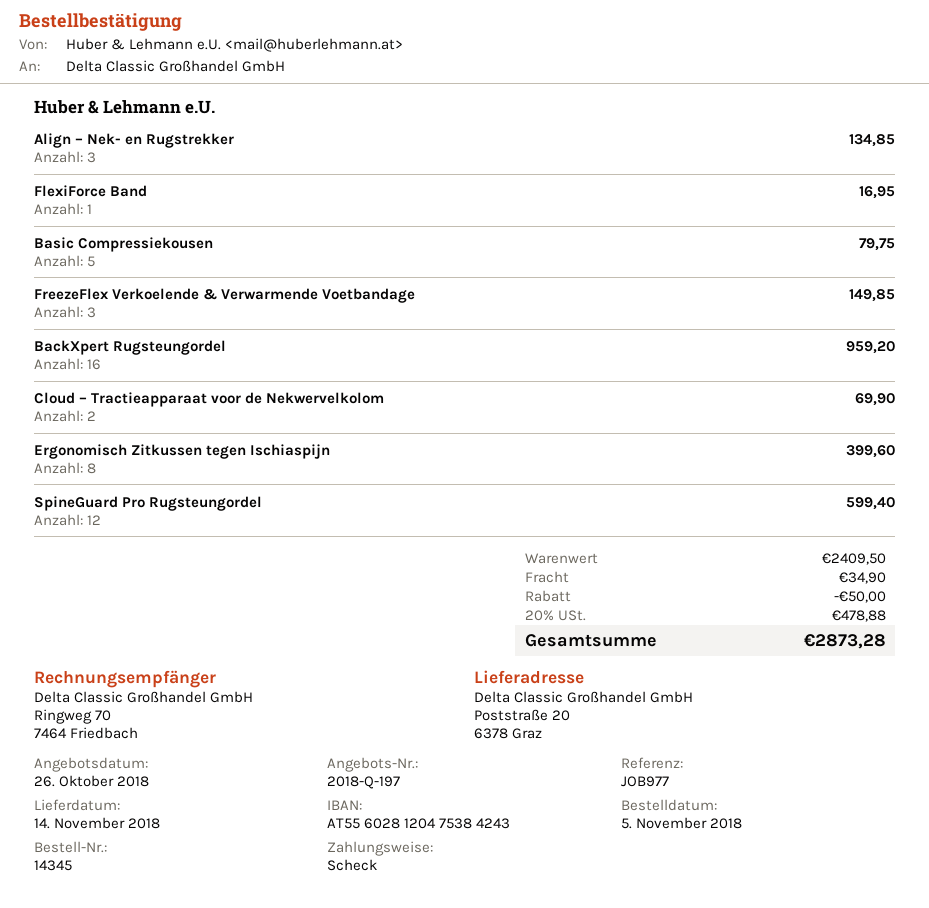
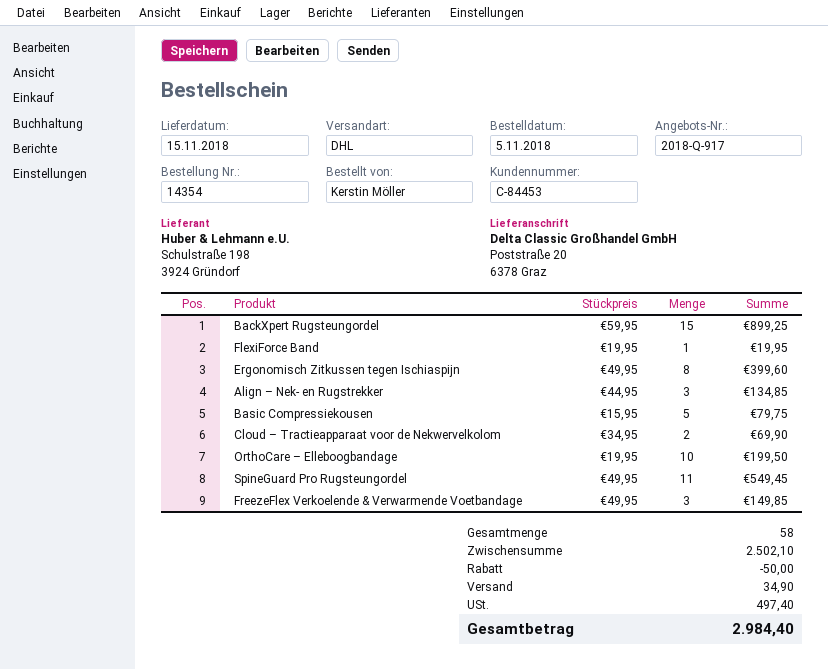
quote number: 2018-Q-197 -> 2018-Q-917
order number: 14345 -> 14354
delivery date: 2018-11-14 -> 2018-11-15
FlexiForce Band: 1 for 16.95 -> 1 for 19.95
BackXpert Rugsteungordel: 16 for 959.20 -> 15 for 899.25
SpineGuard Pro Rugsteungordel: 12 for 599.40 -> 11 for 549.45
OrthoCare – Elleboogbandage: none -> 10 for 199.50
subtotal: 2409.50 -> 2502.10
tax: 478.88 -> 497.40
total: 2873.28 -> 2984.40

